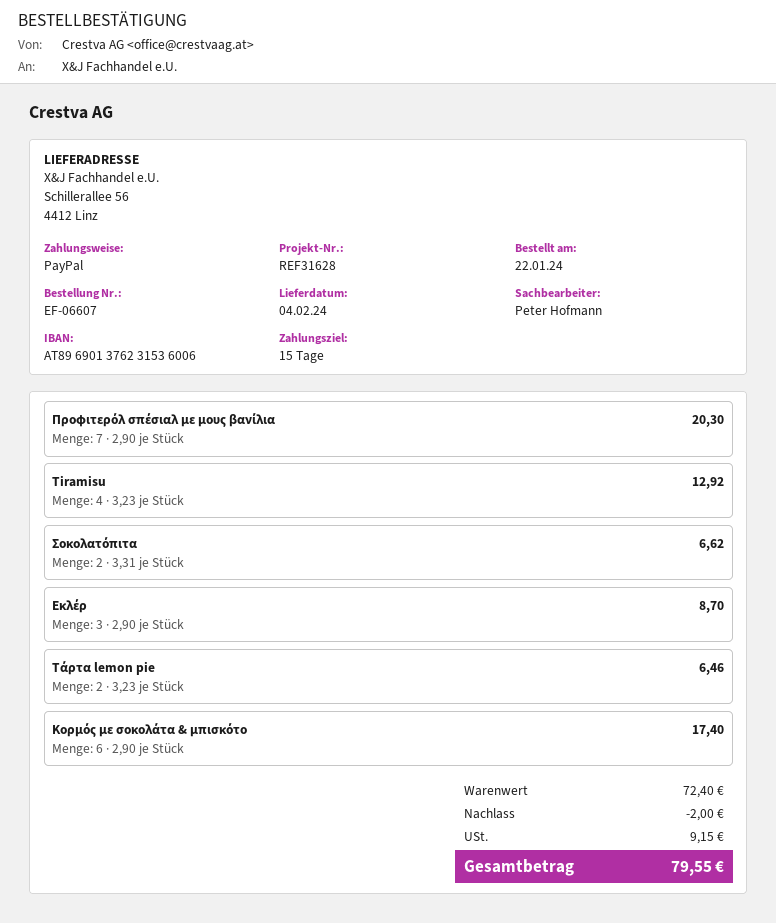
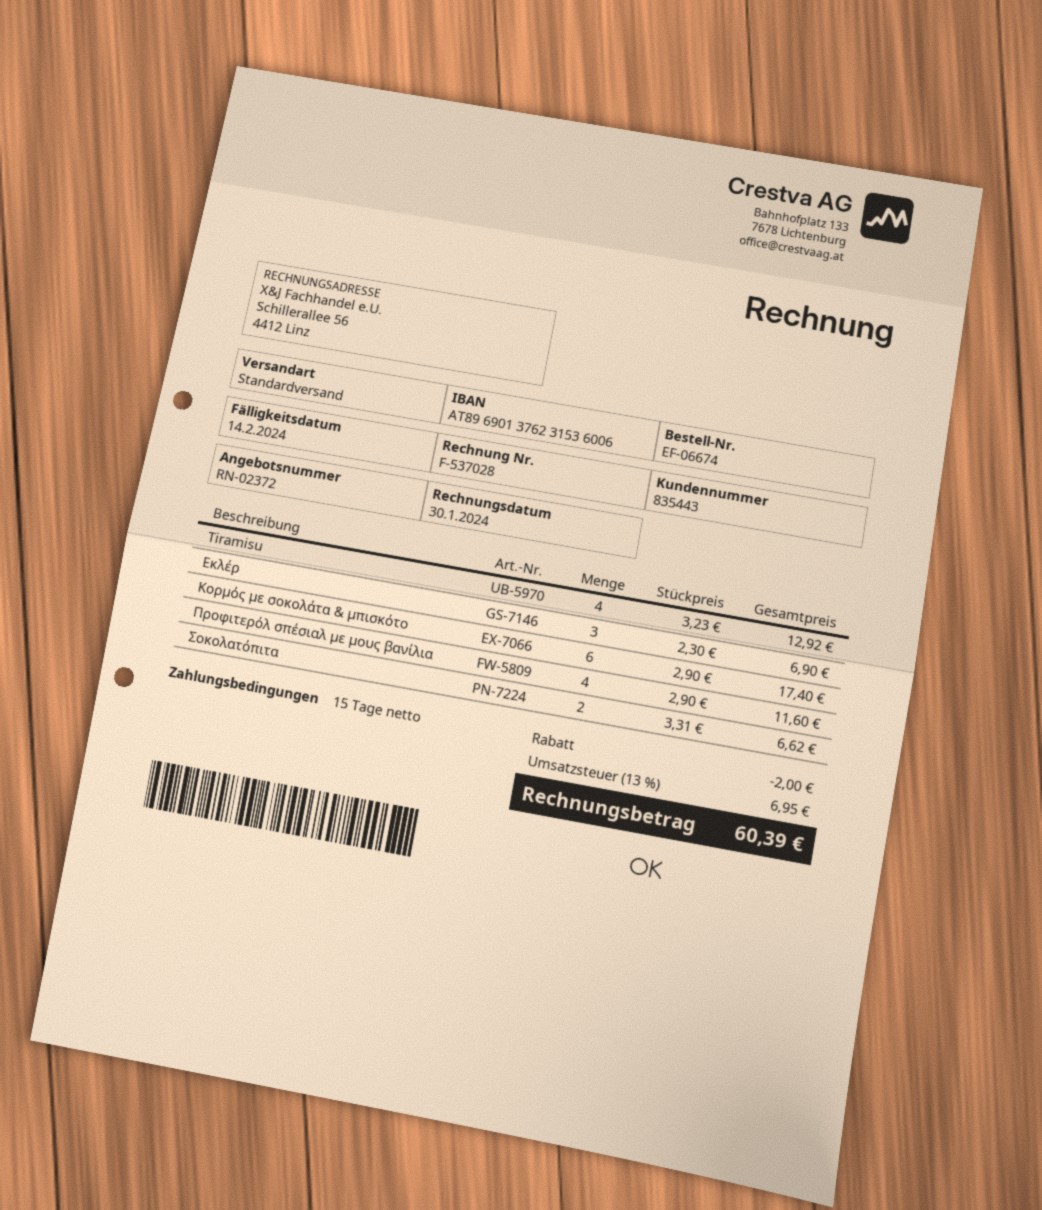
order number: EF-06607 -> EF-06674
Προφιτερόλ σπέσιαλ με μους βανίλια: 7 x 2.90 = 20.30 -> 4 x 2.90 = 11.60
Εκλέρ: 3 x 2.90 = 8.70 -> 3 x 2.30 = 6.90
Τάρτα lemon pie: 2 x 3.23 = 6.46 -> none
tax: 9.15 -> 6.95
total: 79.55 -> 60.39

